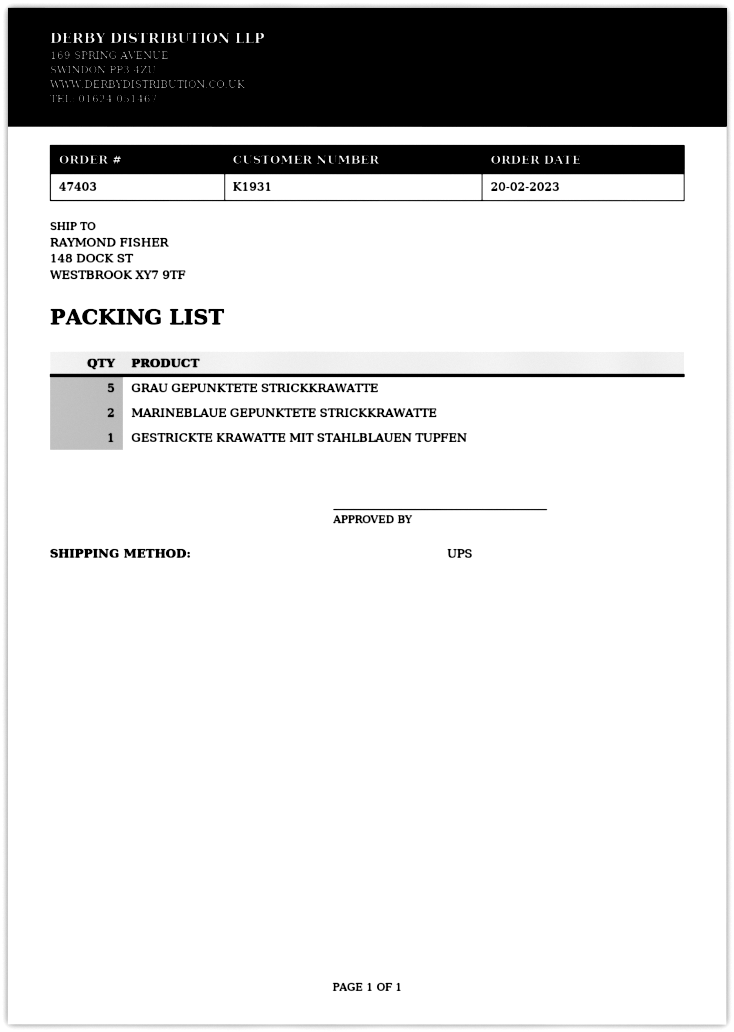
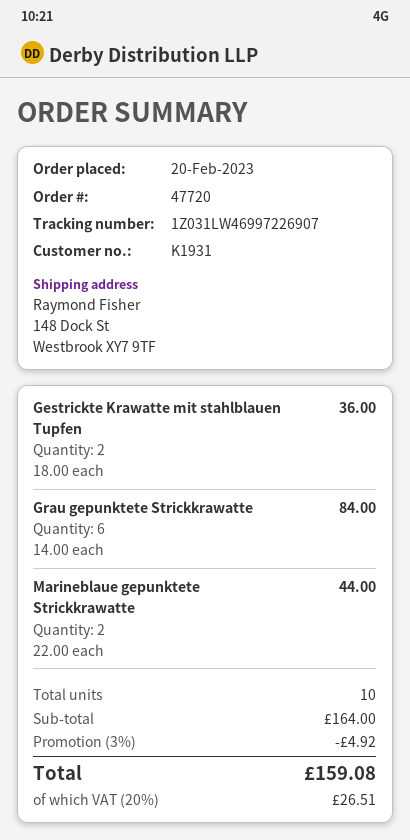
order number: 47403 -> 47720
GRAU GEPUNKTETE STRICKKRAWATTE: 5 -> 6
GESTRICKTE KRAWATTE MIT STAHLBLAUEN TUPFEN: 1 -> 2

